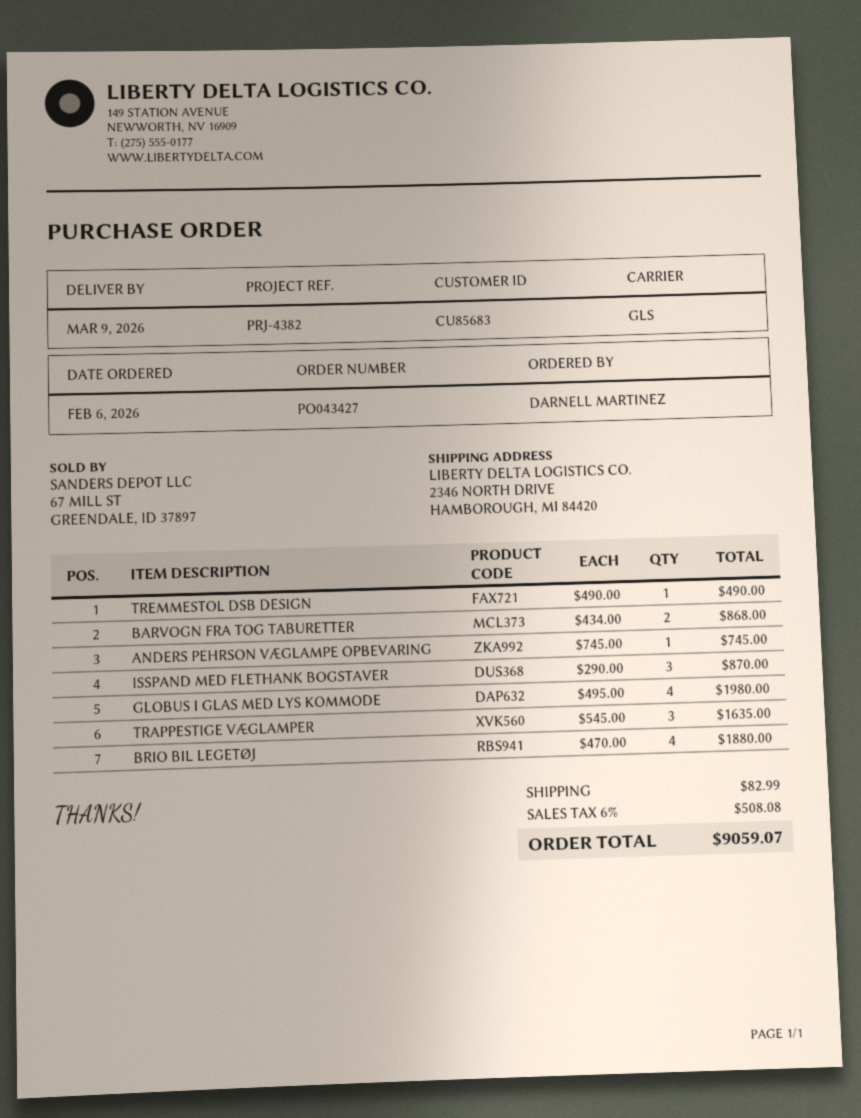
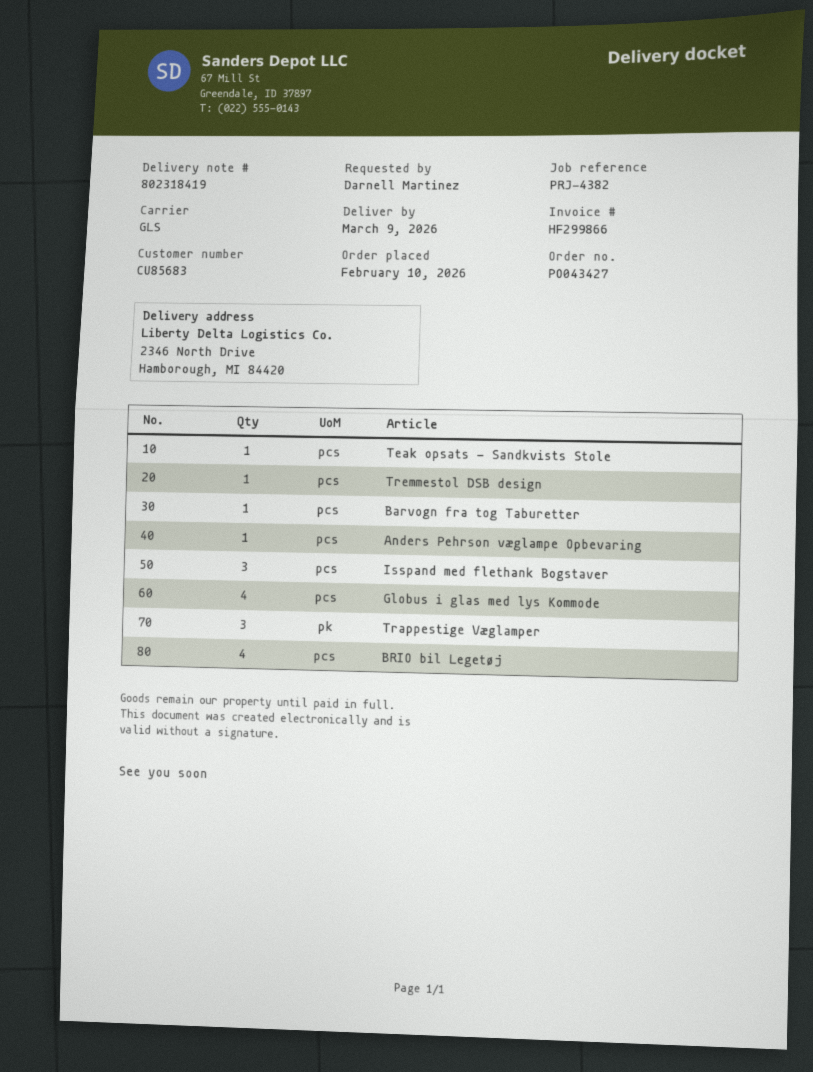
order date: 2026-02-06 -> 2026-02-10
BARVOGN FRA TOG TABURETTER: 2 -> 1
Teak opsats - Sandkvists Stole: none -> 1

